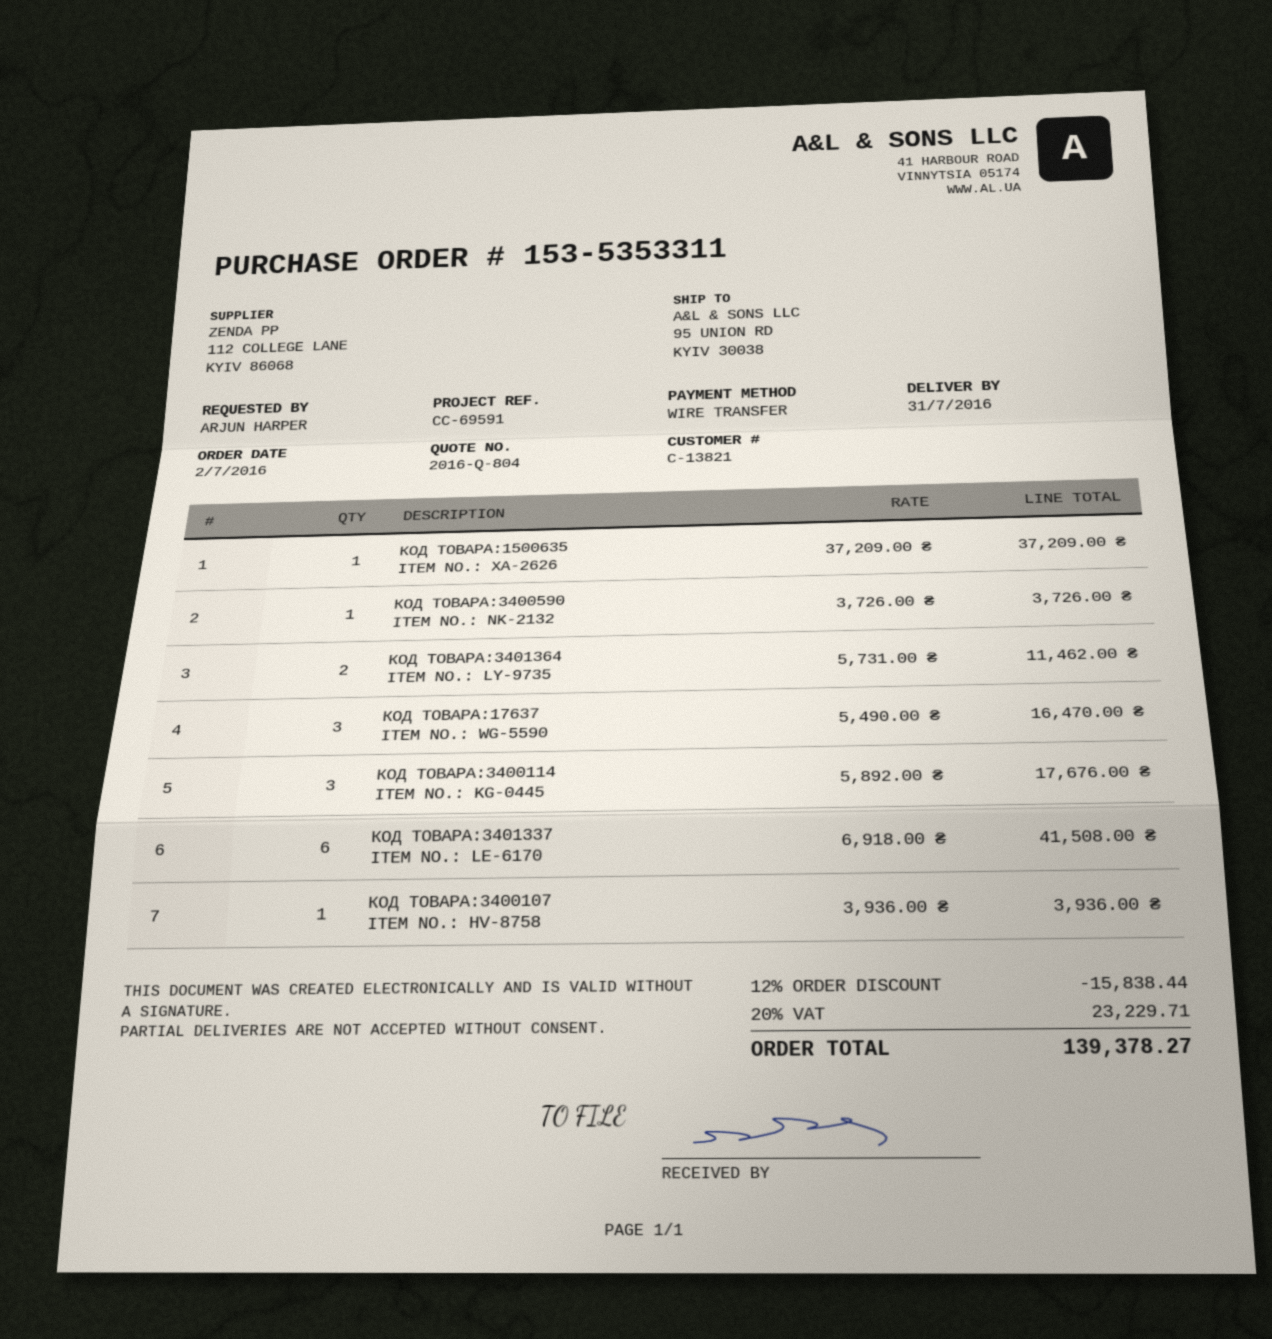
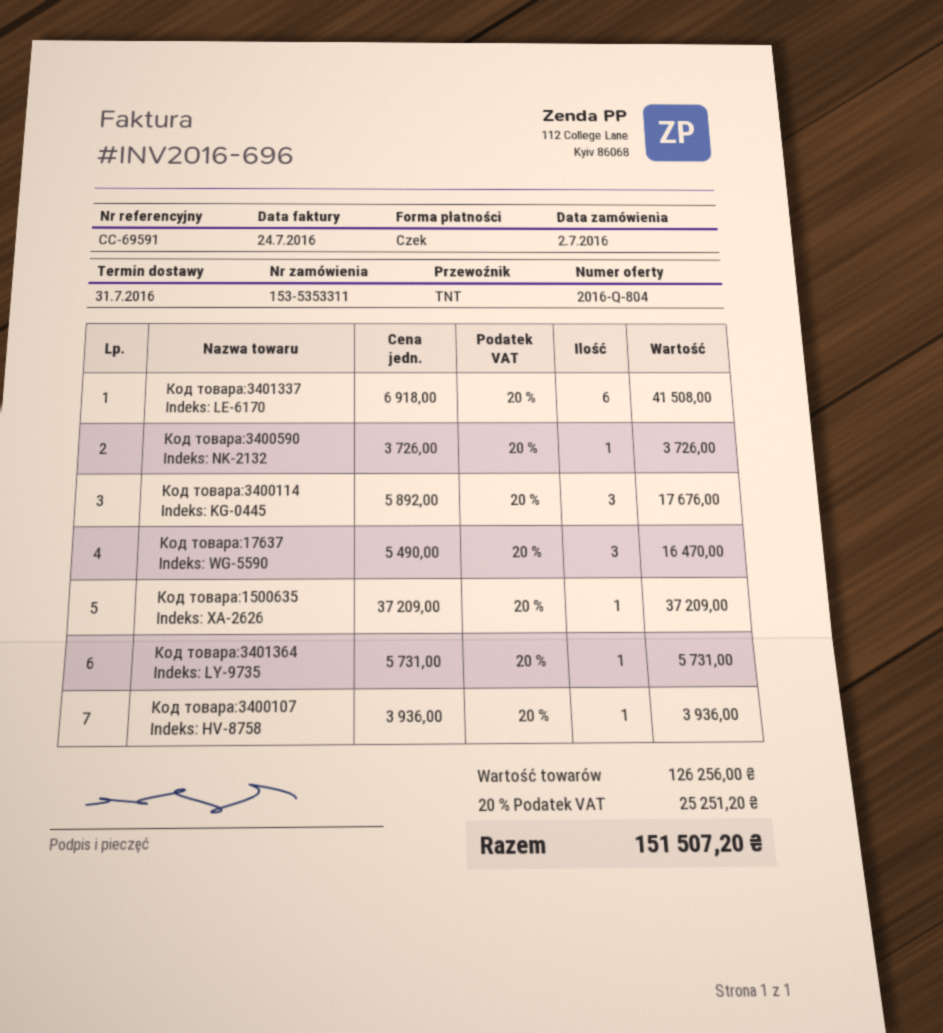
payment method: bank transfer -> cheque
КОД ТОВАРА:3401364: 2 x 5731.00 = 11462.00 -> 1 x 5731.00 = 5731.00
discount: 12% = 15838.44 -> none
tax: 20% = 23229.71 -> 20% = 25251.20
total: 139378.27 -> 151507.20

